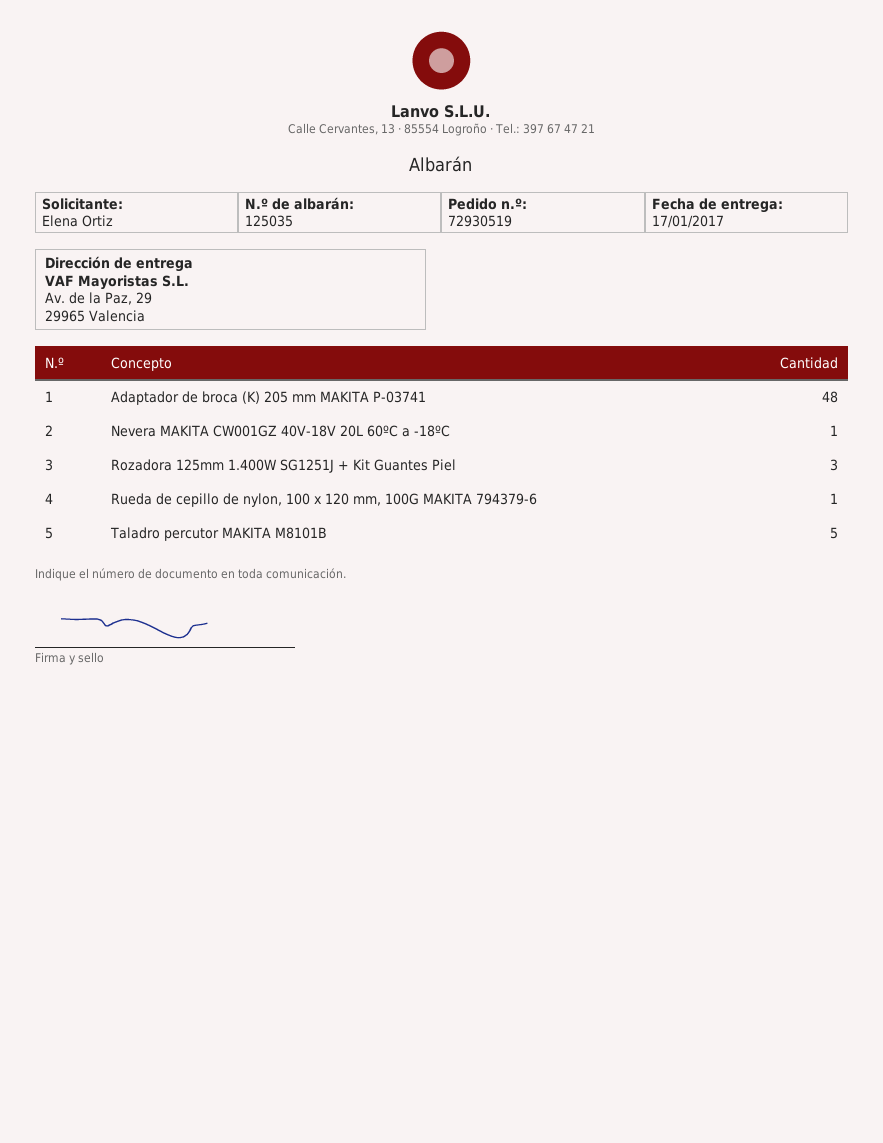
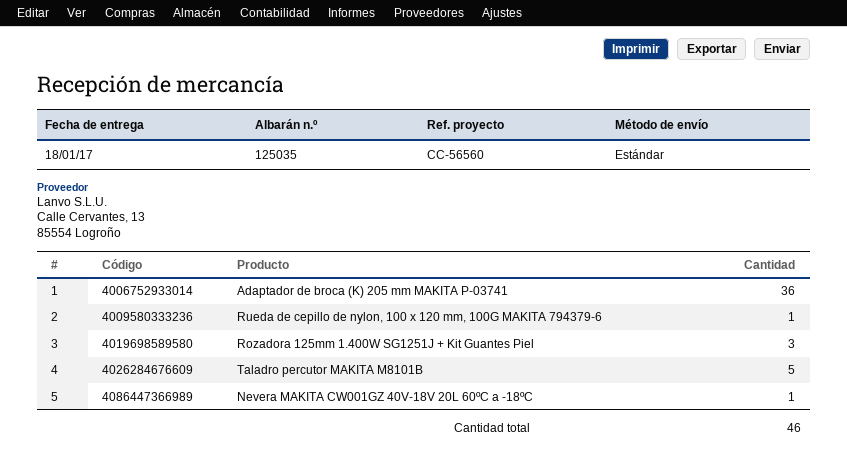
delivery date: 2017-01-17 -> 2017-01-18
Adaptador de broca (K) 205 mm MAKITA P-03741: 48 -> 36

